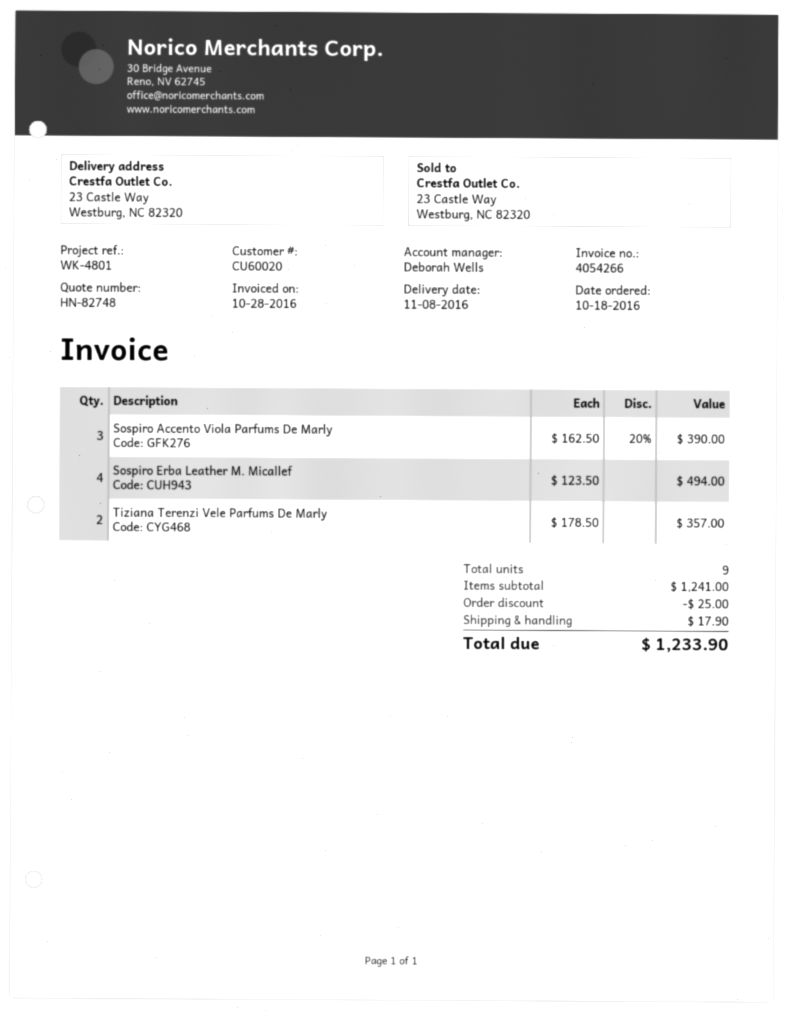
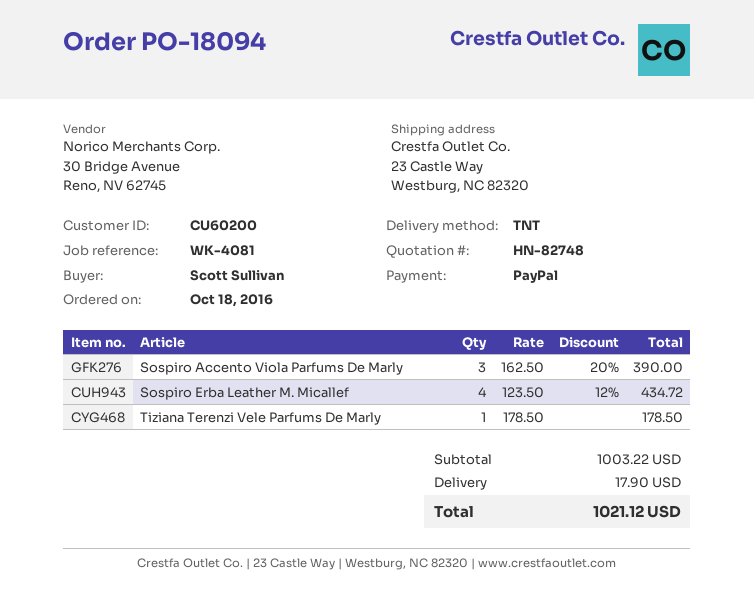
customer number: CU60020 -> CU60200
reference: WK-4801 -> WK-4081
Sospiro Erba Leather M. Micallef: 4 x 123.50 = 494.00 -> 4 x 123.50 - 12% = 434.72
Tiziana Terenzi Vele Parfums De Marly: 2 x 178.50 = 357.00 -> 1 x 178.50 = 178.50
subtotal: 1241.00 -> 1003.22
discount: 25.00 -> none
total: 1233.90 -> 1021.12

